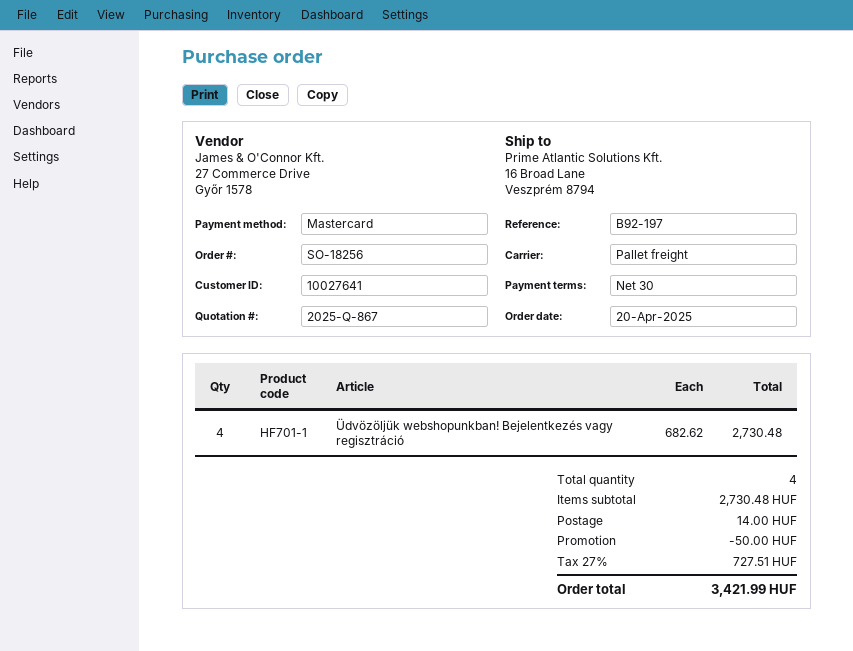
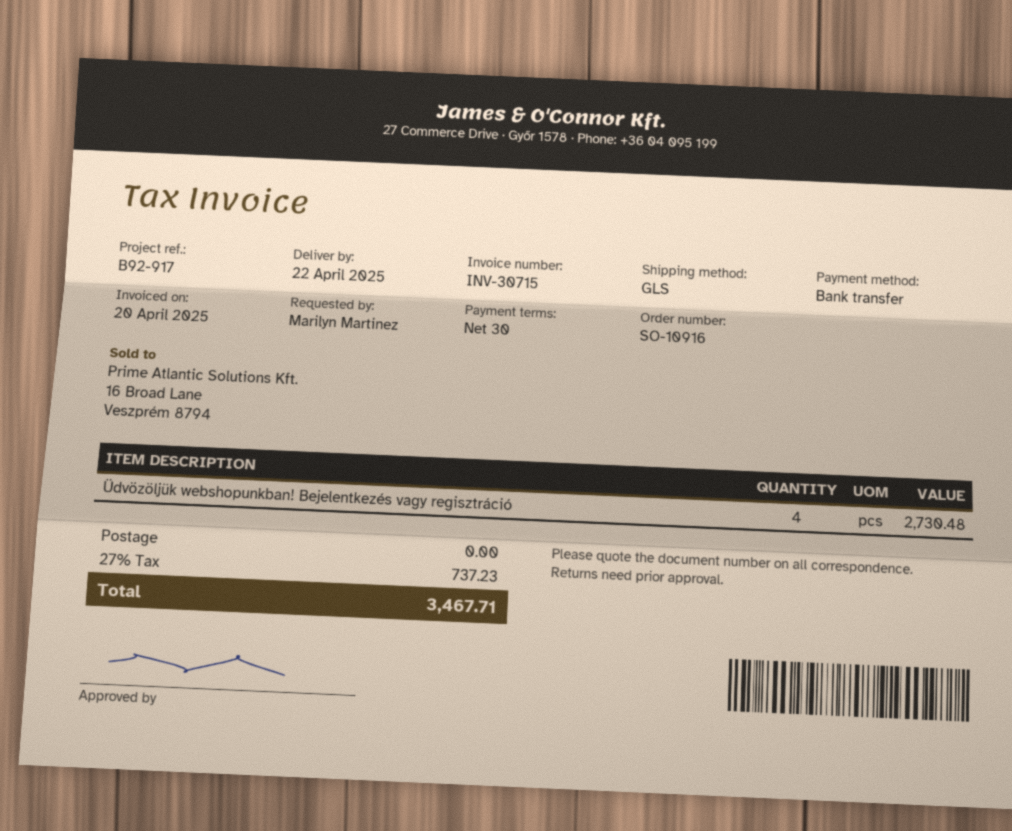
order number: SO-18256 -> SO-10916
reference: B92-197 -> B92-917
payment method: Mastercard -> bank transfer
shipping method: pallet freight -> GLS
discount: 50.00 -> none
shipping: 14.00 -> 0.00
tax: 27% = 727.51 -> 27% = 737.23
total: 3421.99 -> 3467.71

